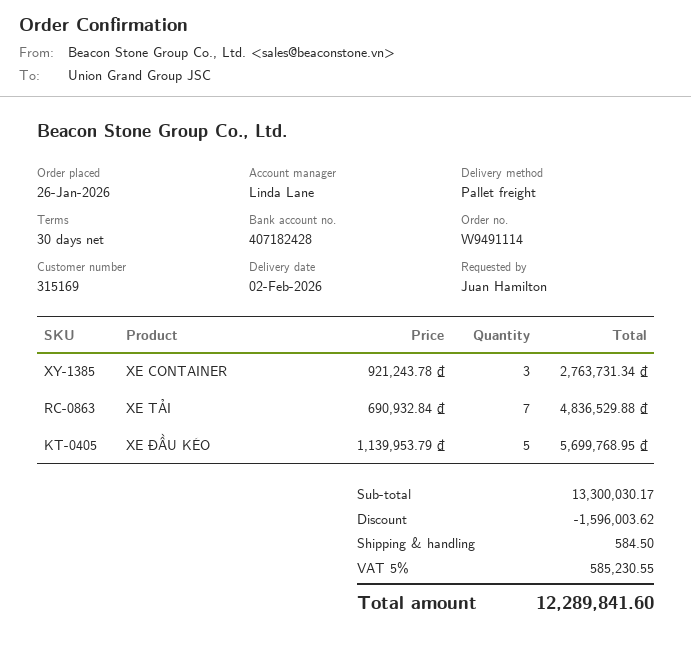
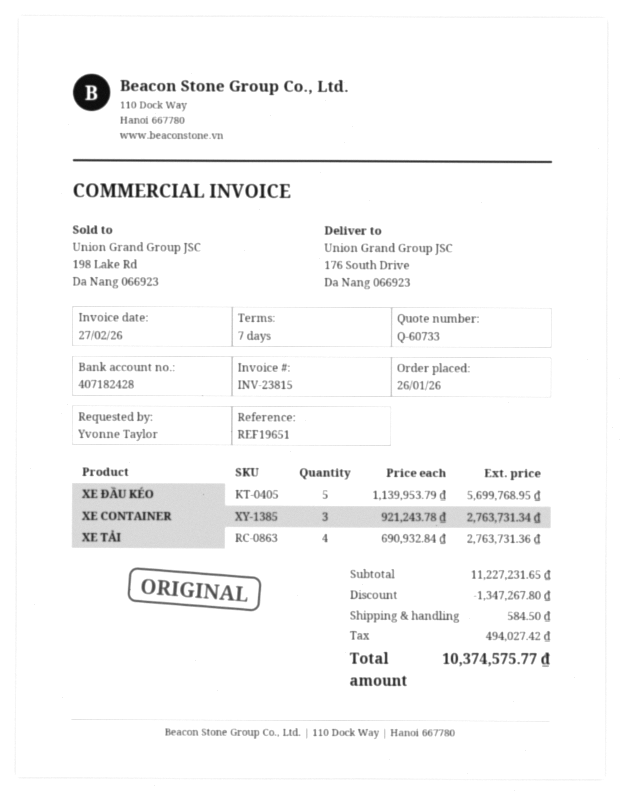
payment terms: 30 days -> 7 days
ordered by: Juan Hamilton -> Yvonne Taylor
XE TẢI: 7 x 690932.84 = 4836529.88 -> 4 x 690932.84 = 2763731.36
subtotal: 13300030.17 -> 11227231.65
discount: 1596003.62 -> 1347267.80
tax: 585230.55 -> 494027.42
total: 12289841.60 -> 10374575.77

